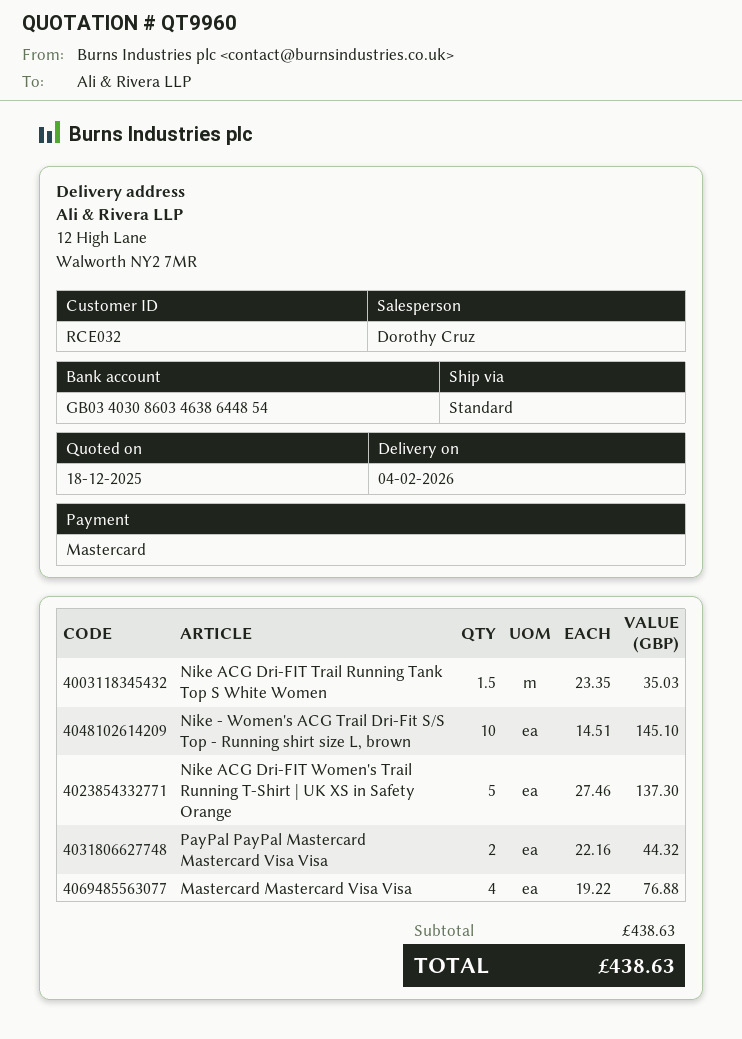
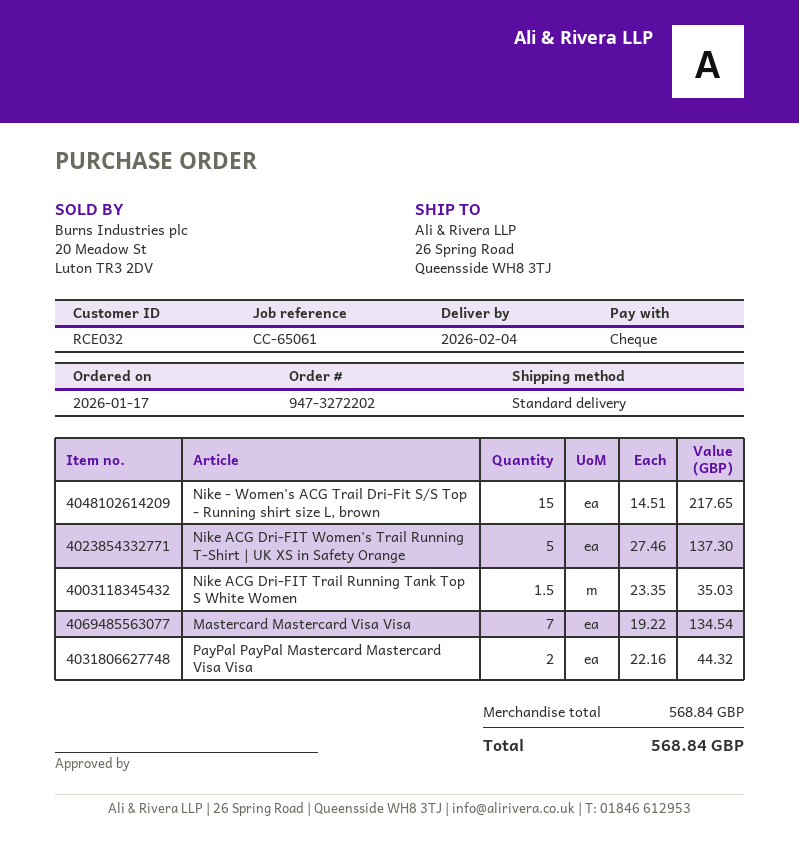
payment method: Mastercard -> cheque
ship to: 12 High Lane, Walworth NY2 7MR -> 26 Spring Road, Queensside WH8 3TJ
Nike - Women's ACG Trail Dri-Fit S/S Top - Running shirt size L, brown: 10 x 14.51 = 145.10 -> 15 x 14.51 = 217.65
Mastercard Mastercard Visa Visa: 4 x 19.22 = 76.88 -> 7 x 19.22 = 134.54
subtotal: 438.63 -> 568.84
total: 438.63 -> 568.84

